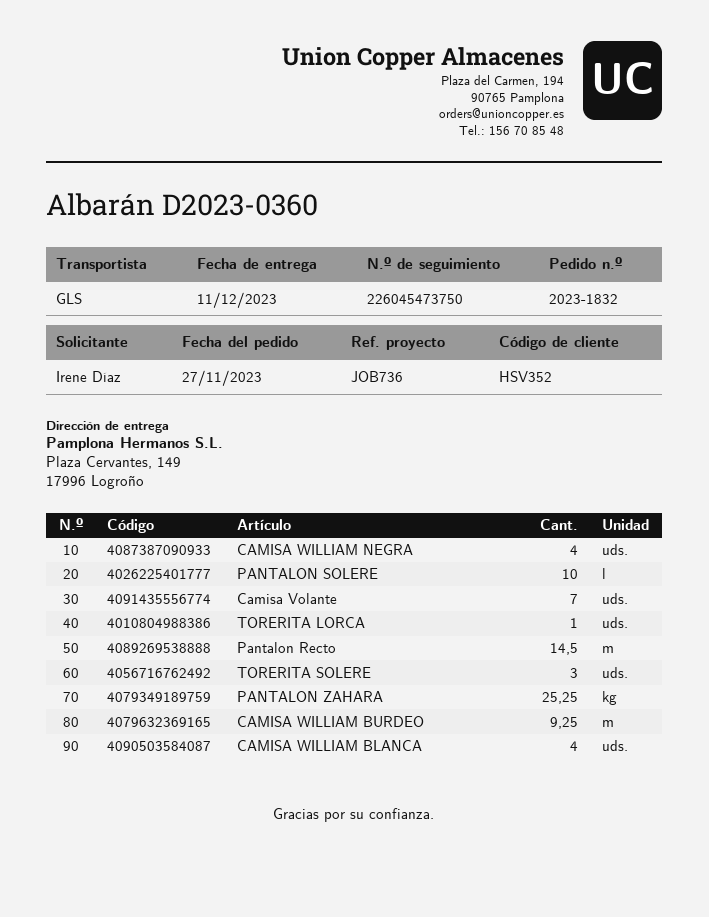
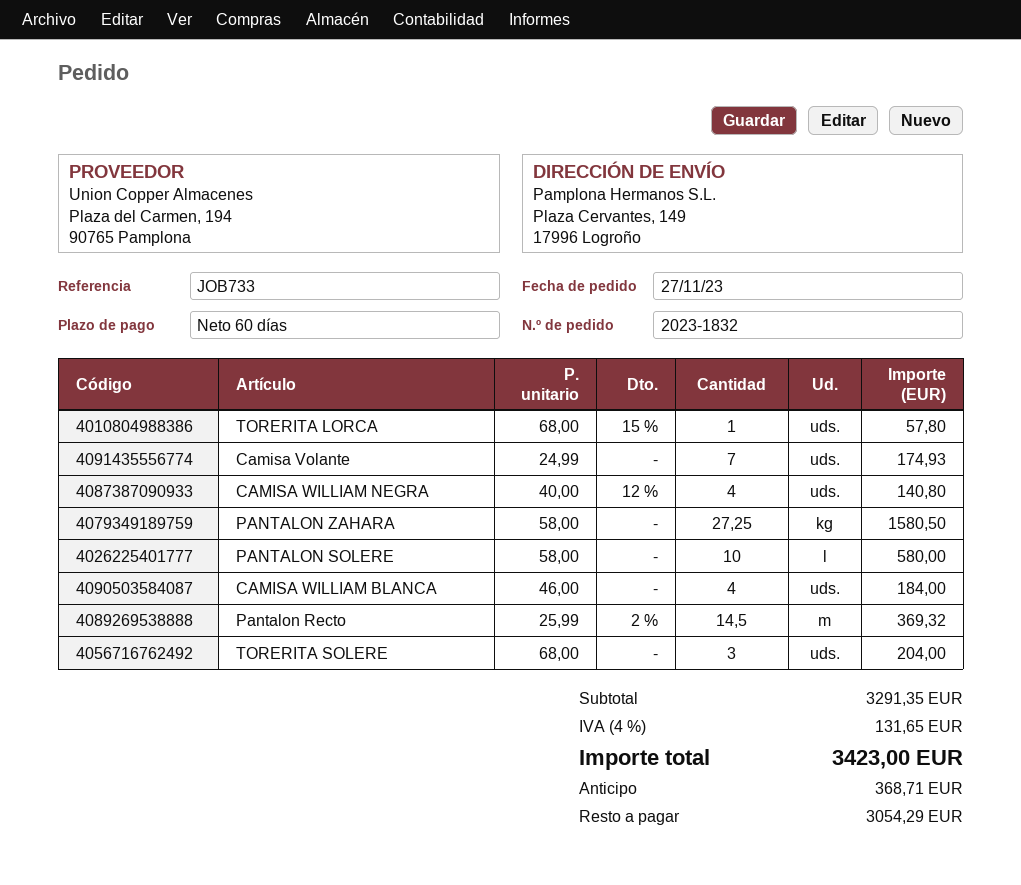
reference: JOB736 -> JOB733
PANTALON ZAHARA: 25.25 -> 27.25
CAMISA WILLIAM BURDEO: 9.25 -> none

